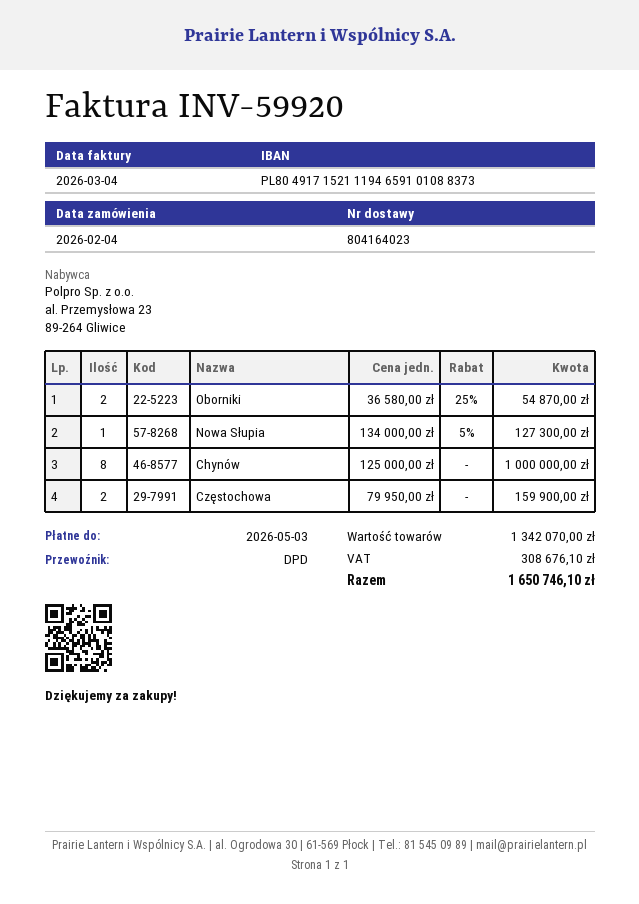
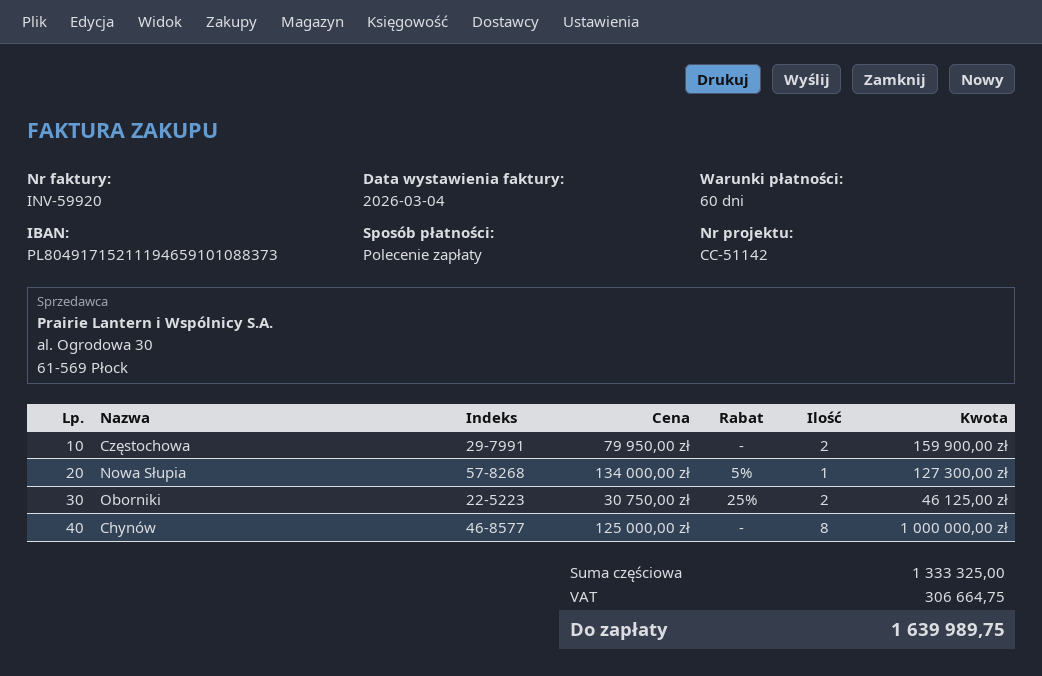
Oborniki: 2 x 36580.00 - 25% = 54870.00 -> 2 x 30750.00 - 25% = 46125.00
subtotal: 1342070.00 -> 1333325.00
tax: 308676.10 -> 306664.75
total: 1650746.10 -> 1639989.75

